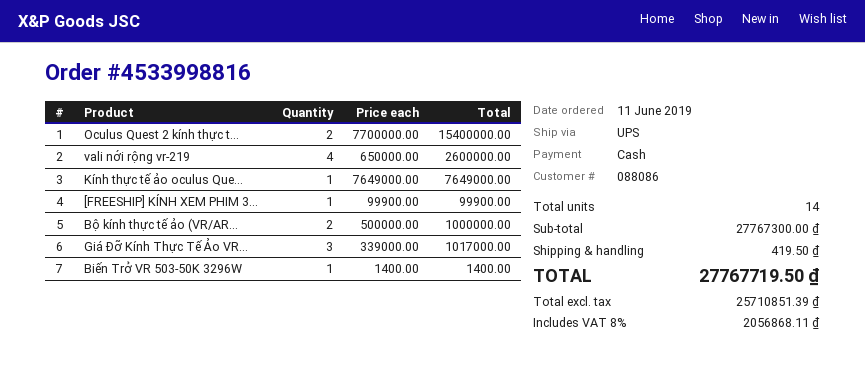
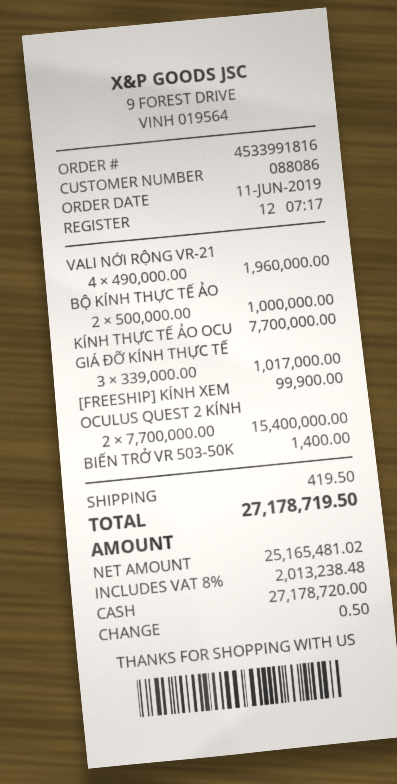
order number: 4533998816 -> 4533991816
vali nới rộng vr-219: 4 x 650000.00 = 2600000.00 -> 4 x 490000.00 = 1960000.00
Kính thực tế ảo oculus Que...: 1 x 7649000.00 = 7649000.00 -> 1 x 7700000.00 = 7700000.00
net: 25710851.39 -> 25165481.02
tax: 8% = 2056868.11 -> 8% = 2013238.48
total: 27767719.50 -> 27178719.50

